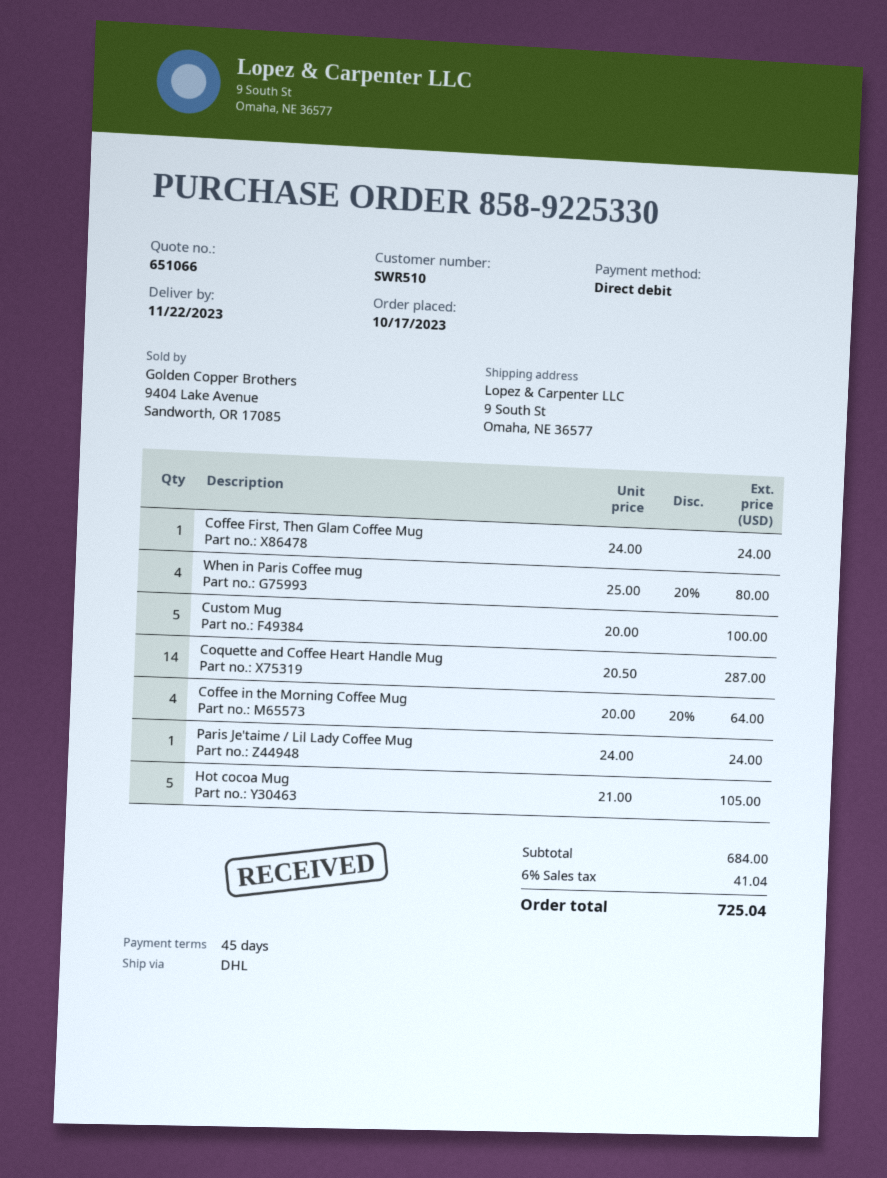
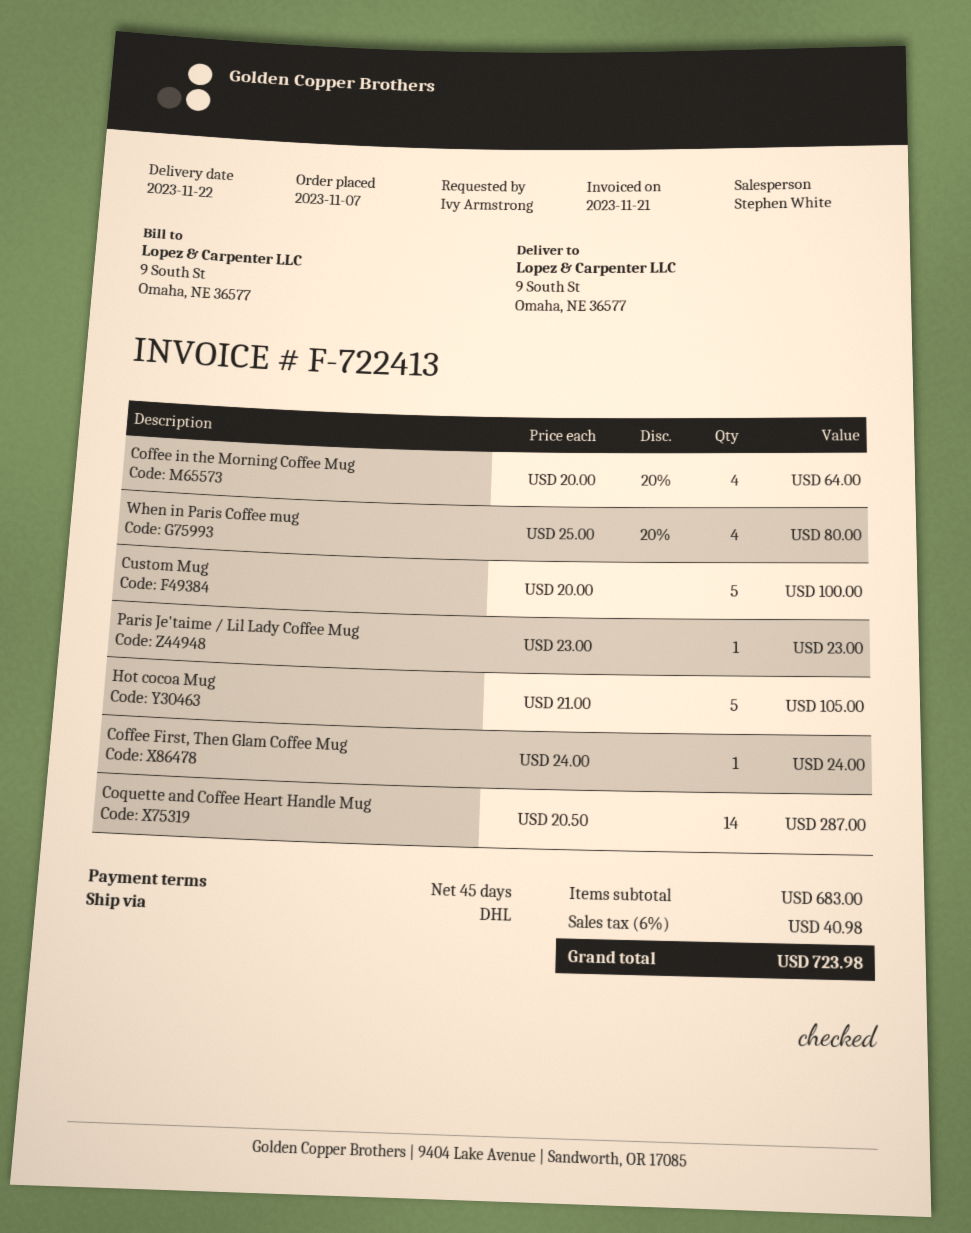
order date: 2023-10-17 -> 2023-11-07
Paris Je'taime / Lil Lady Coffee Mug: 1 x 24.00 = 24.00 -> 1 x 23.00 = 23.00
subtotal: 684.00 -> 683.00
tax: 6% = 41.04 -> 6% = 40.98
total: 725.04 -> 723.98

